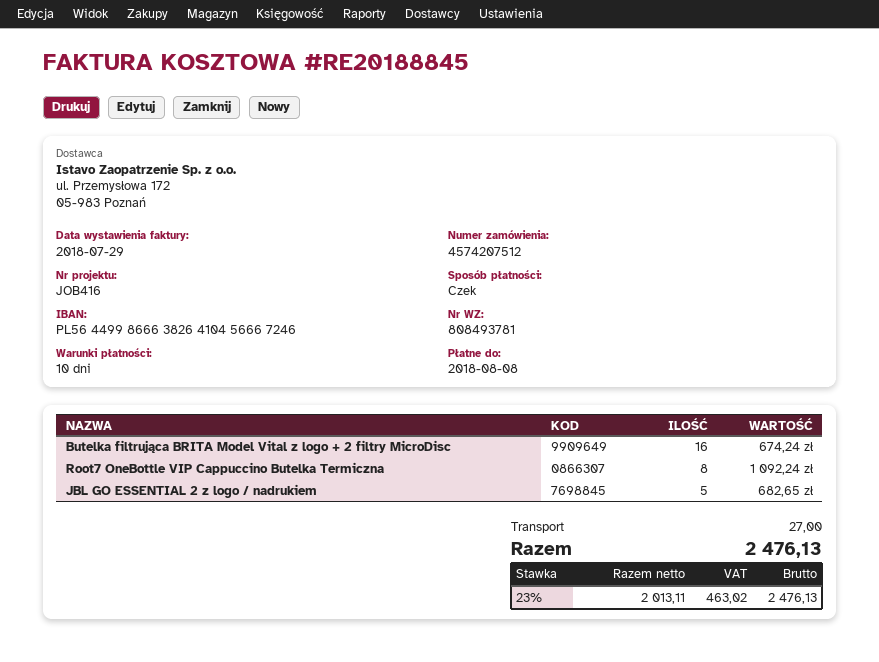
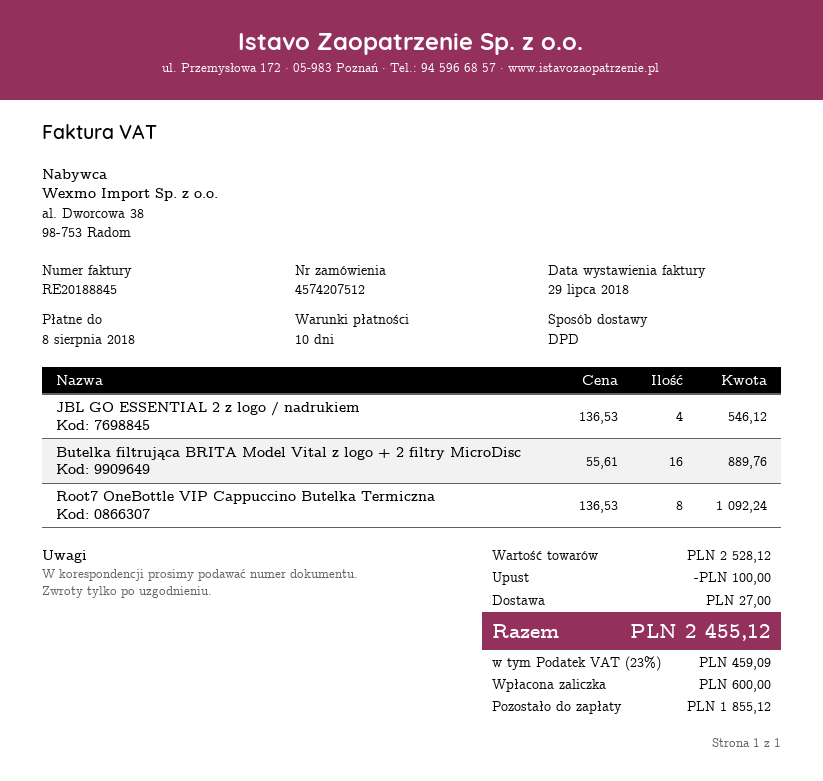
Butelka filtrująca BRITA Model Vital z logo + 2 filtry MicroDisc: 16 for 674.24 -> 16 for 889.76
JBL GO ESSENTIAL 2 z logo / nadrukiem: 5 for 682.65 -> 4 for 546.12
discount: none -> 100.00
tax: 23% = 463.02 -> 23% = 459.09
total: 2476.13 -> 2455.12

